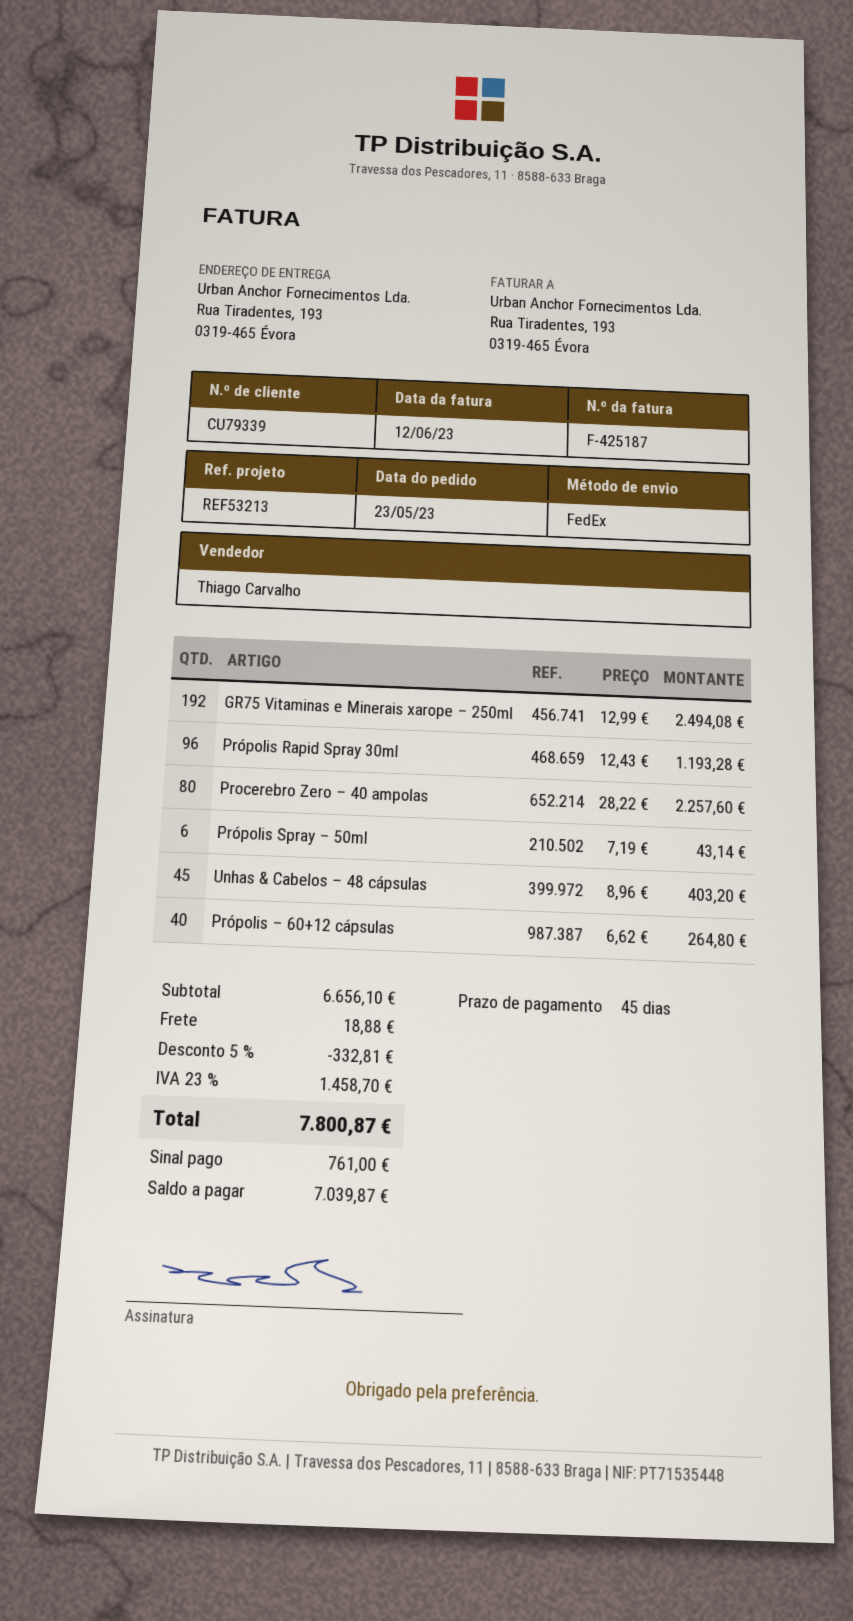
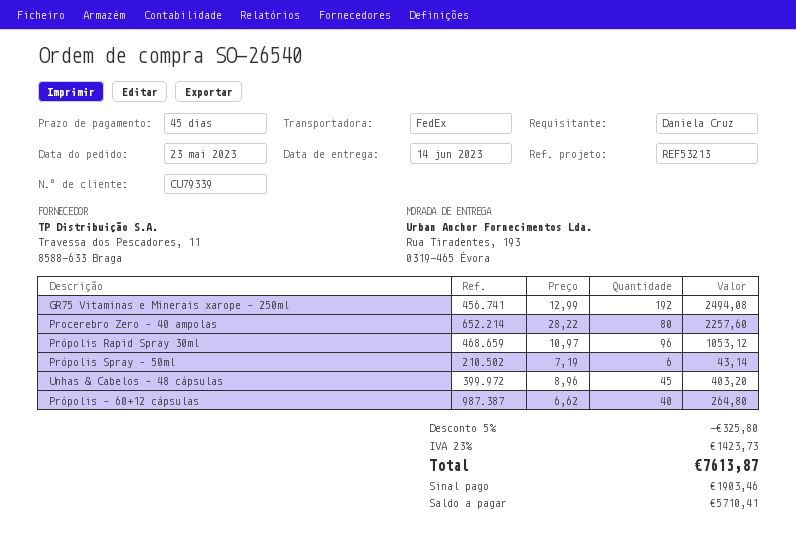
Própolis Rapid Spray 30ml: 96 x 12.43 = 1193.28 -> 96 x 10.97 = 1053.12
discount: 5% = 332.81 -> 5% = 325.80
shipping: 18.88 -> none
tax: 23% = 1458.70 -> 23% = 1423.73
total: 7800.87 -> 7613.87
deposit: 761.00 -> 1903.46
balance: 7039.87 -> 5710.41

